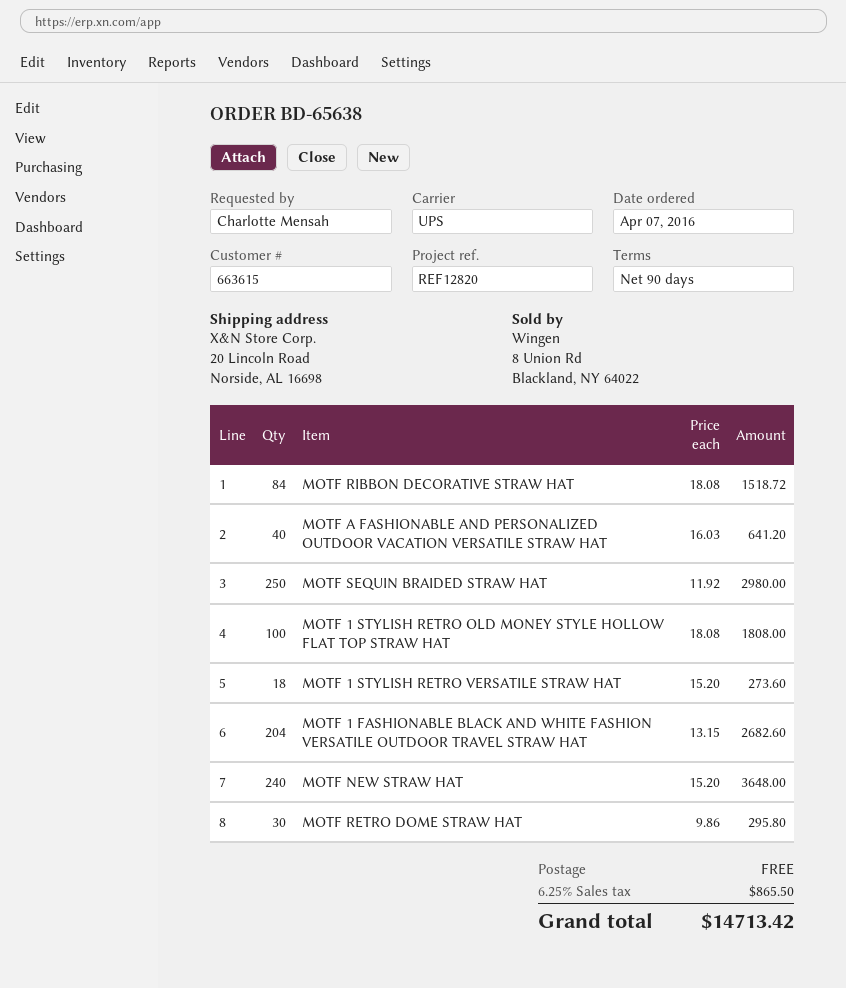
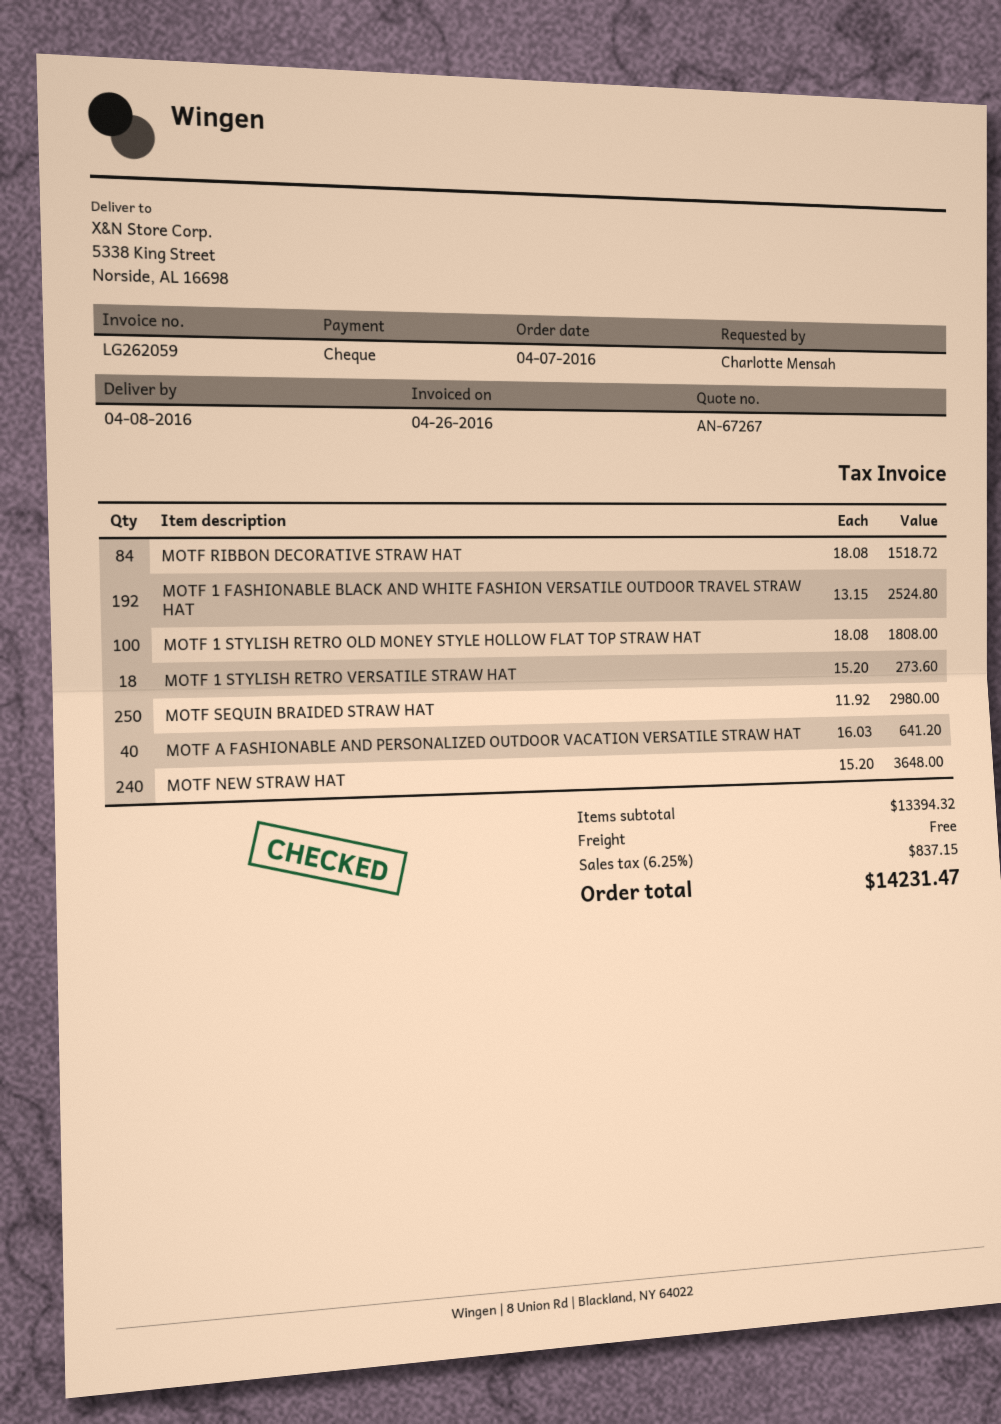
ship to: 20 Lincoln Road, Norside, AL 16698 -> 5338 King Street, Norside, AL 16698
MOTF 1 FASHIONABLE BLACK AND WHITE FASHION VERSATILE OUTDOOR TRAVEL STRAW HAT: 204 x 13.15 = 2682.60 -> 192 x 13.15 = 2524.80
MOTF RETRO DOME STRAW HAT: 30 x 9.86 = 295.80 -> none
tax: 6.25% = 865.50 -> 6.25% = 837.15
total: 14713.42 -> 14231.47

